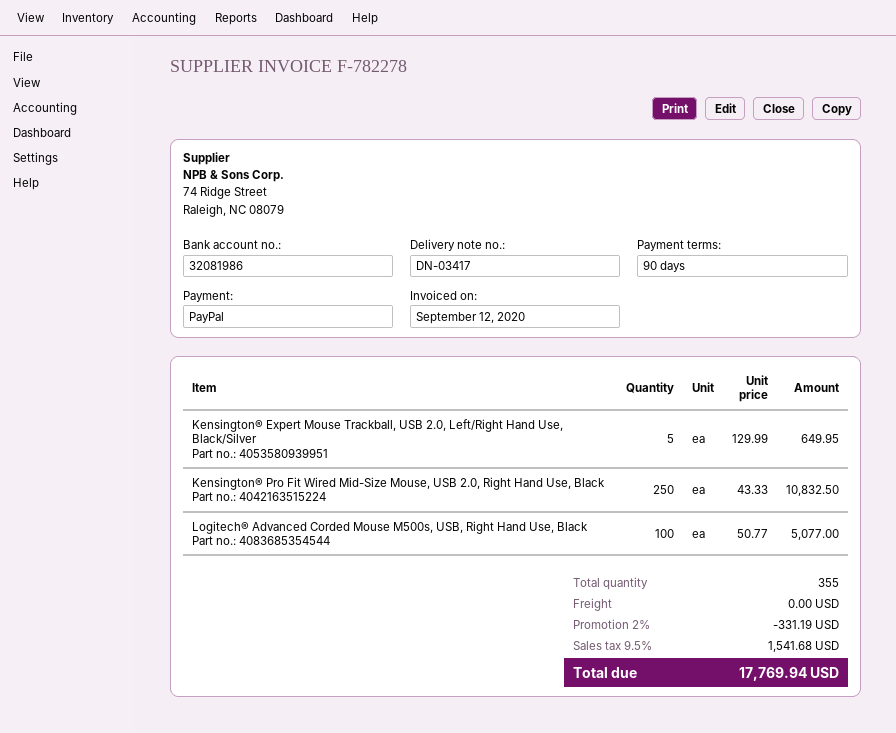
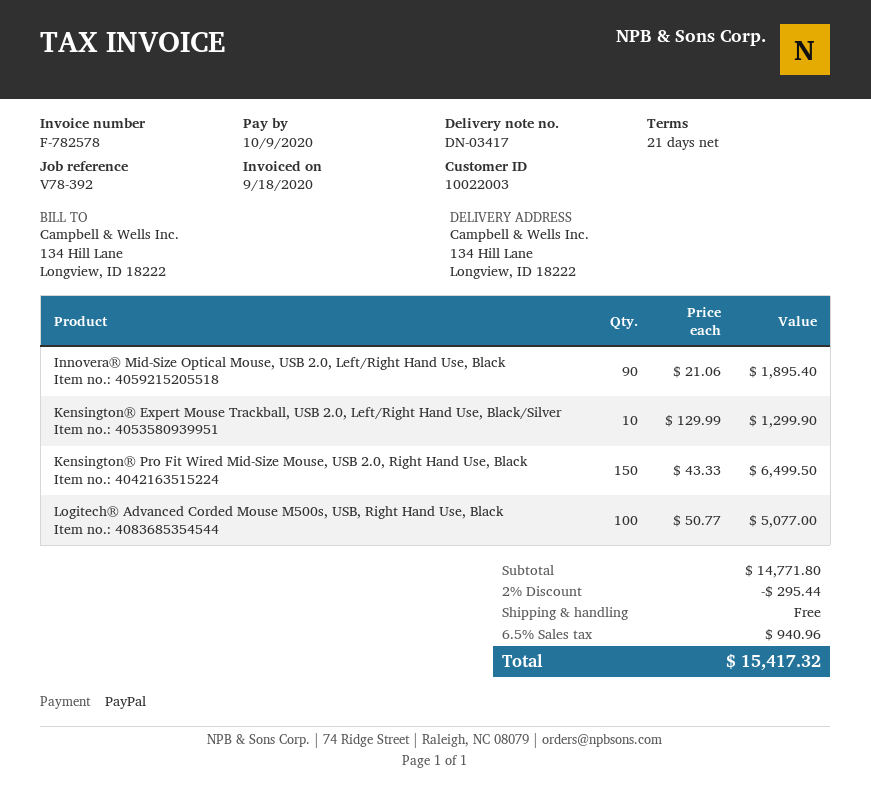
invoice number: F-782278 -> F-782578
invoice date: 2020-09-12 -> 2020-09-18
payment terms: 90 days -> 21 days
Kensington® Expert Mouse Trackball, USB 2.0, Left/Right Hand Use, Black/Silver: 5 x 129.99 = 649.95 -> 10 x 129.99 = 1299.90
Kensington® Pro Fit Wired Mid-Size Mouse, USB 2.0, Right Hand Use, Black: 250 x 43.33 = 10832.50 -> 150 x 43.33 = 6499.50
Innovera® Mid-Size Optical Mouse, USB 2.0, Left/Right Hand Use, Black: none -> 90 x 21.06 = 1895.40
discount: 2% = 331.19 -> 2% = 295.44
tax: 9.5% = 1541.68 -> 6.5% = 940.96
total: 17769.94 -> 15417.32

